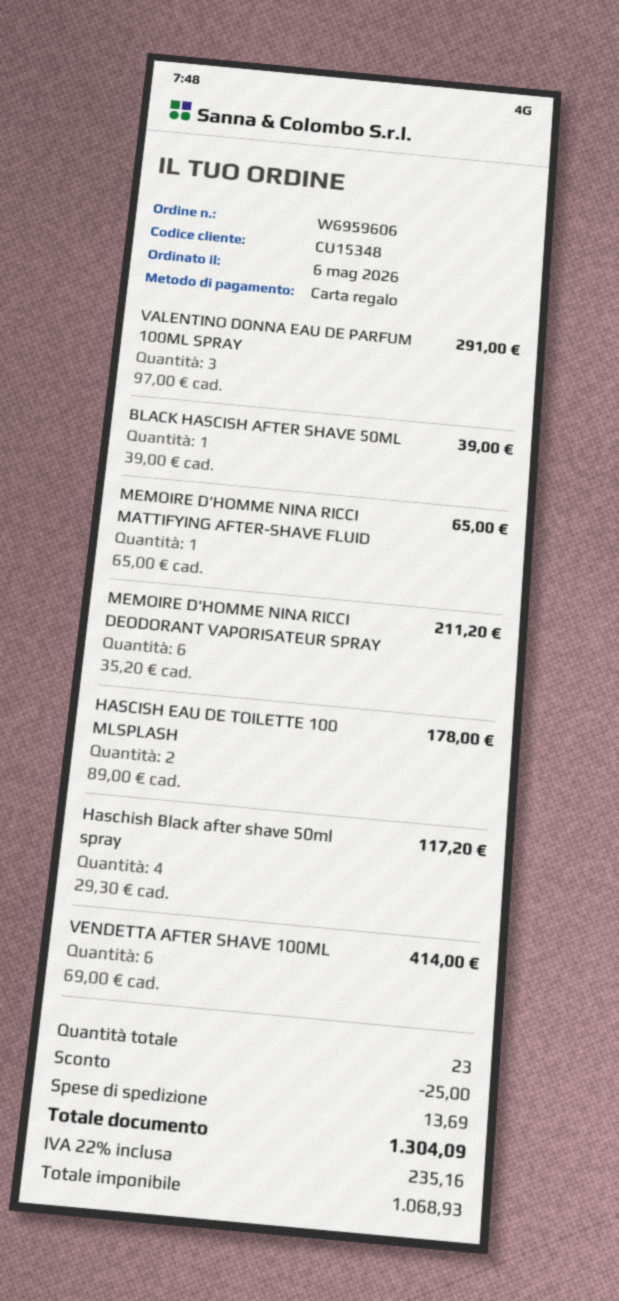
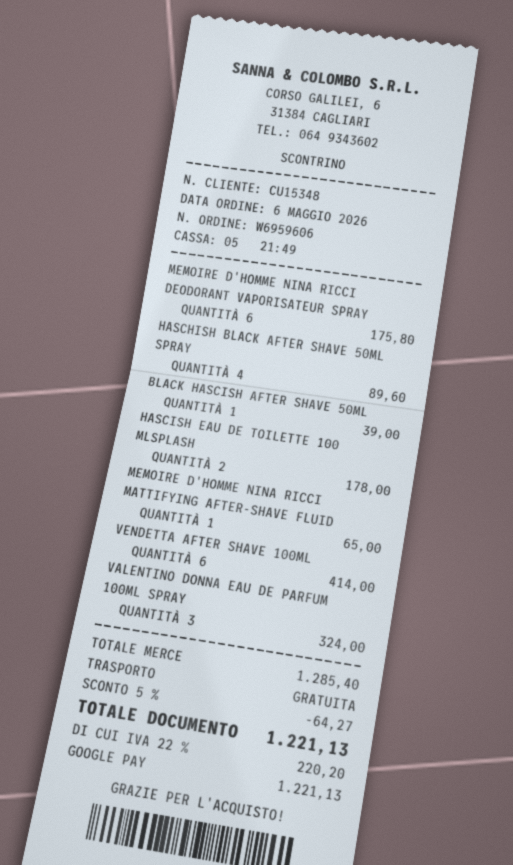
payment method: gift card -> Google Pay
VALENTINO DONNA EAU DE PARFUM 100ML SPRAY: 3 for 291.00 -> 3 for 324.00
MEMOIRE D'HOMME NINA RICCI DEODORANT VAPORISATEUR SPRAY: 6 for 211.20 -> 6 for 175.80
Haschish Black after shave 50ml spray: 4 for 117.20 -> 4 for 89.60
discount: 25.00 -> 64.27
shipping: 13.69 -> 0.00
tax: 22% = 235.16 -> 22% = 220.20
total: 1304.09 -> 1221.13

